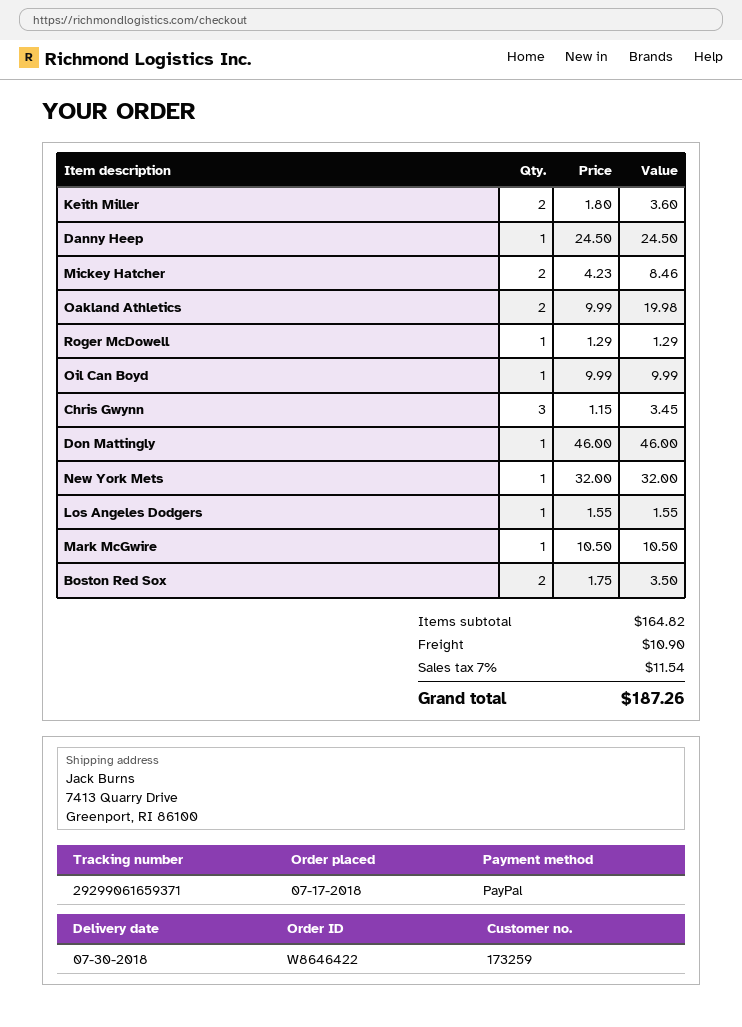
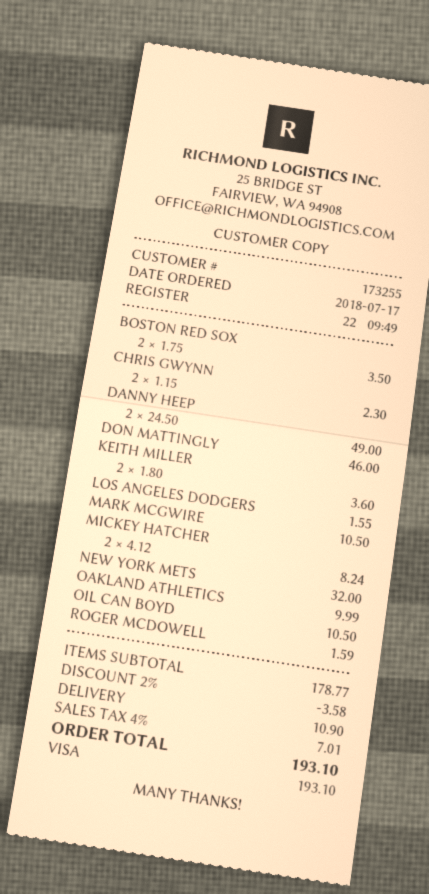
customer number: 173259 -> 173255
payment method: PayPal -> Visa
Danny Heep: 1 x 24.50 = 24.50 -> 2 x 24.50 = 49.00
Mickey Hatcher: 2 x 4.23 = 8.46 -> 2 x 4.12 = 8.24
Oakland Athletics: 2 x 9.99 = 19.98 -> 1 x 9.99 = 9.99
Roger McDowell: 1 x 1.29 = 1.29 -> 1 x 1.59 = 1.59
Oil Can Boyd: 1 x 9.99 = 9.99 -> 1 x 10.50 = 10.50
Chris Gwynn: 3 x 1.15 = 3.45 -> 2 x 1.15 = 2.30
subtotal: 164.82 -> 178.77
discount: none -> 2% = 3.58
tax: 7% = 11.54 -> 4% = 7.01
total: 187.26 -> 193.10

